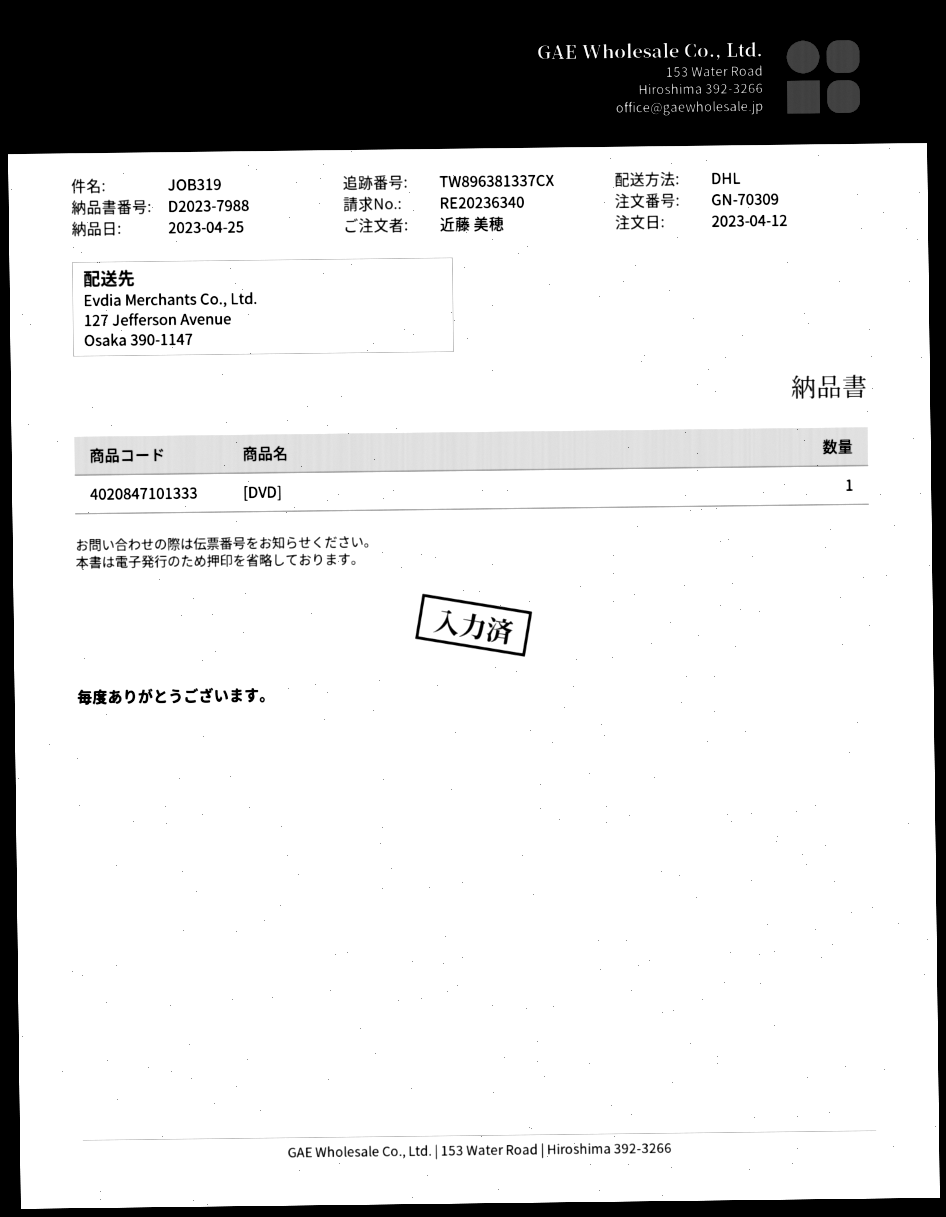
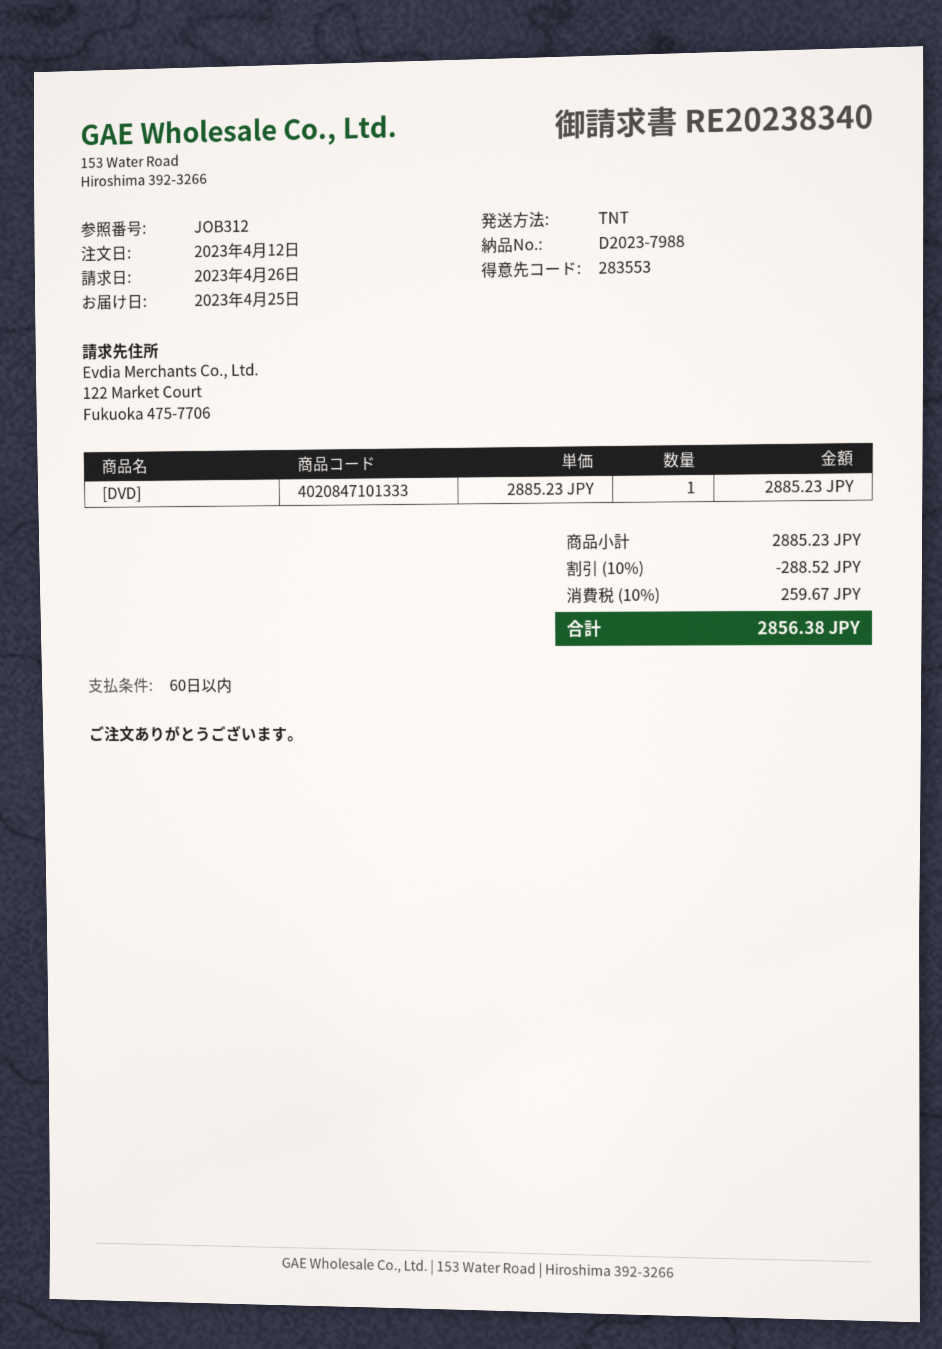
invoice number: RE20236340 -> RE20238340
reference: JOB319 -> JOB312
shipping method: DHL -> TNT

